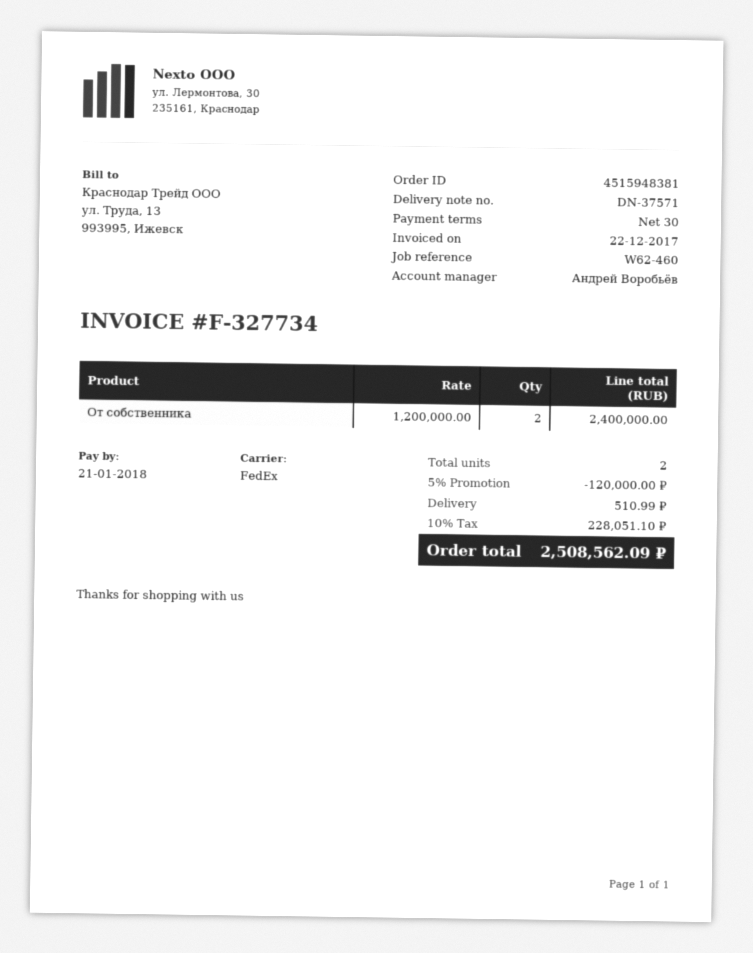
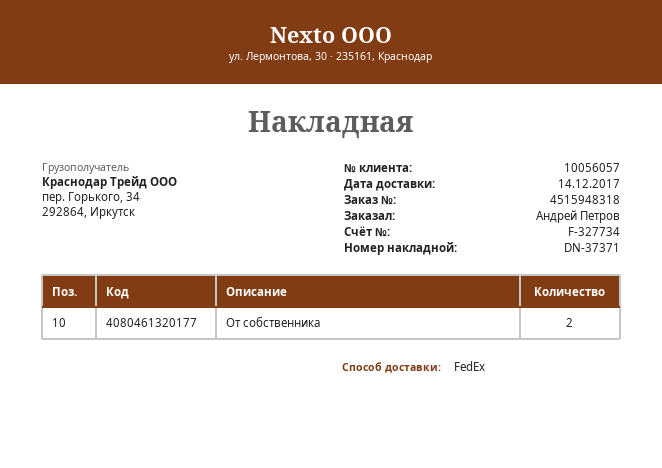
order number: 4515948381 -> 4515948318
delivery note number: DN-37571 -> DN-37371

